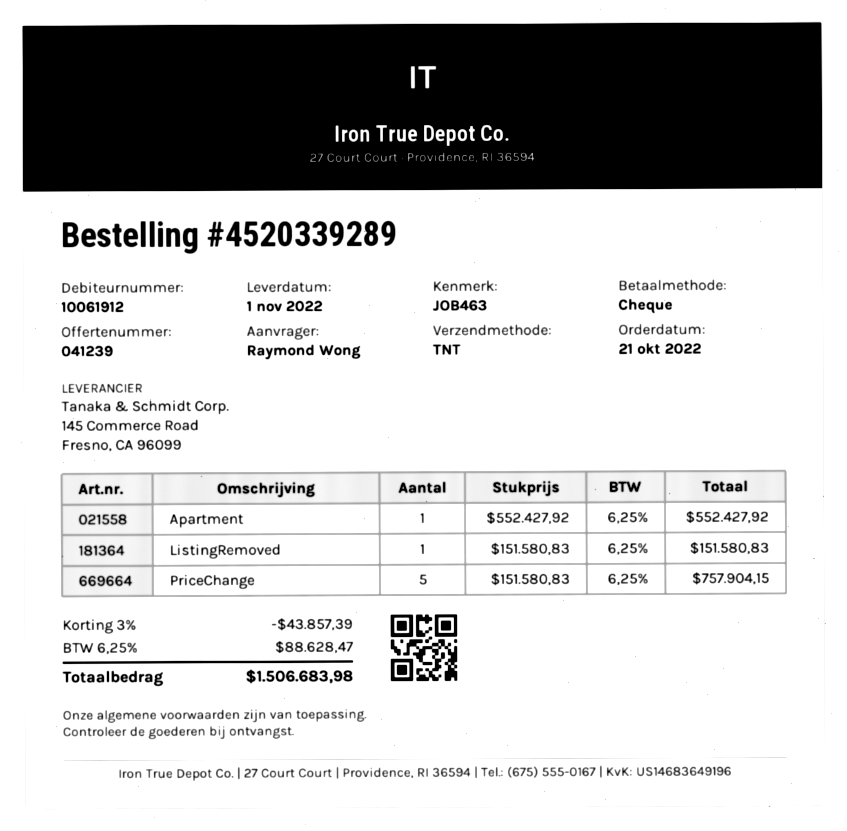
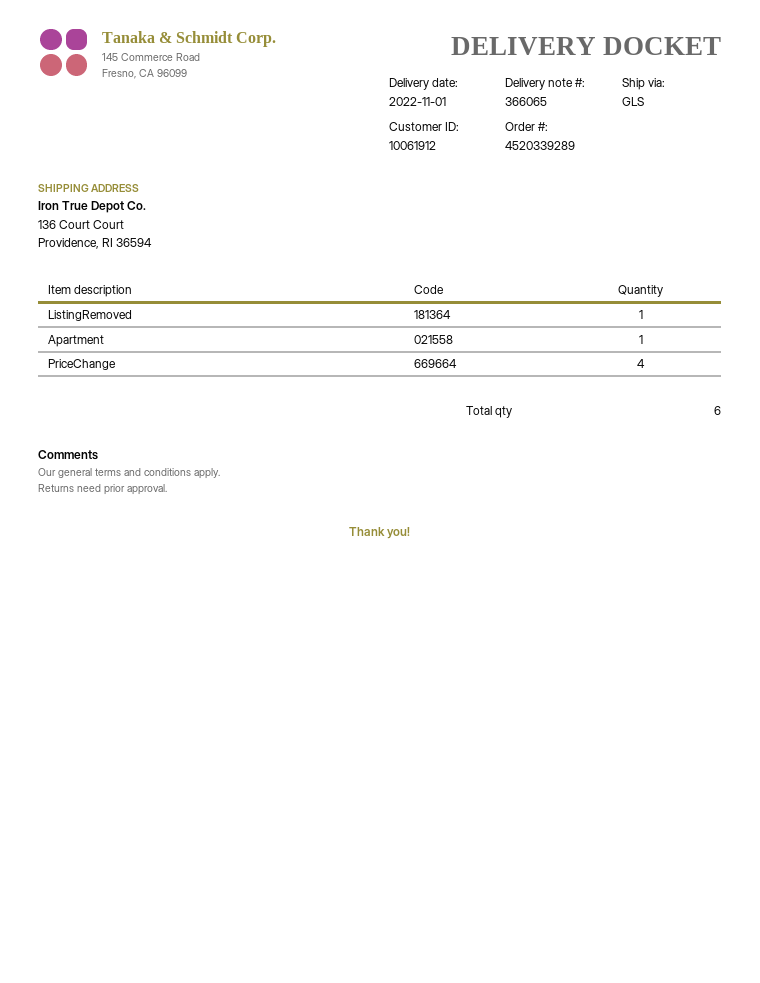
shipping method: TNT -> GLS
PriceChange: 5 -> 4

